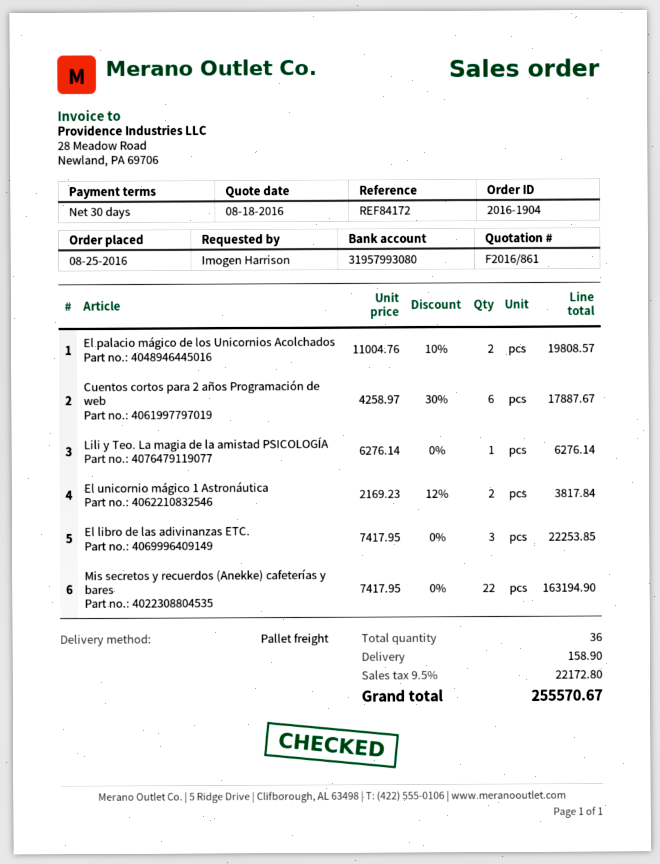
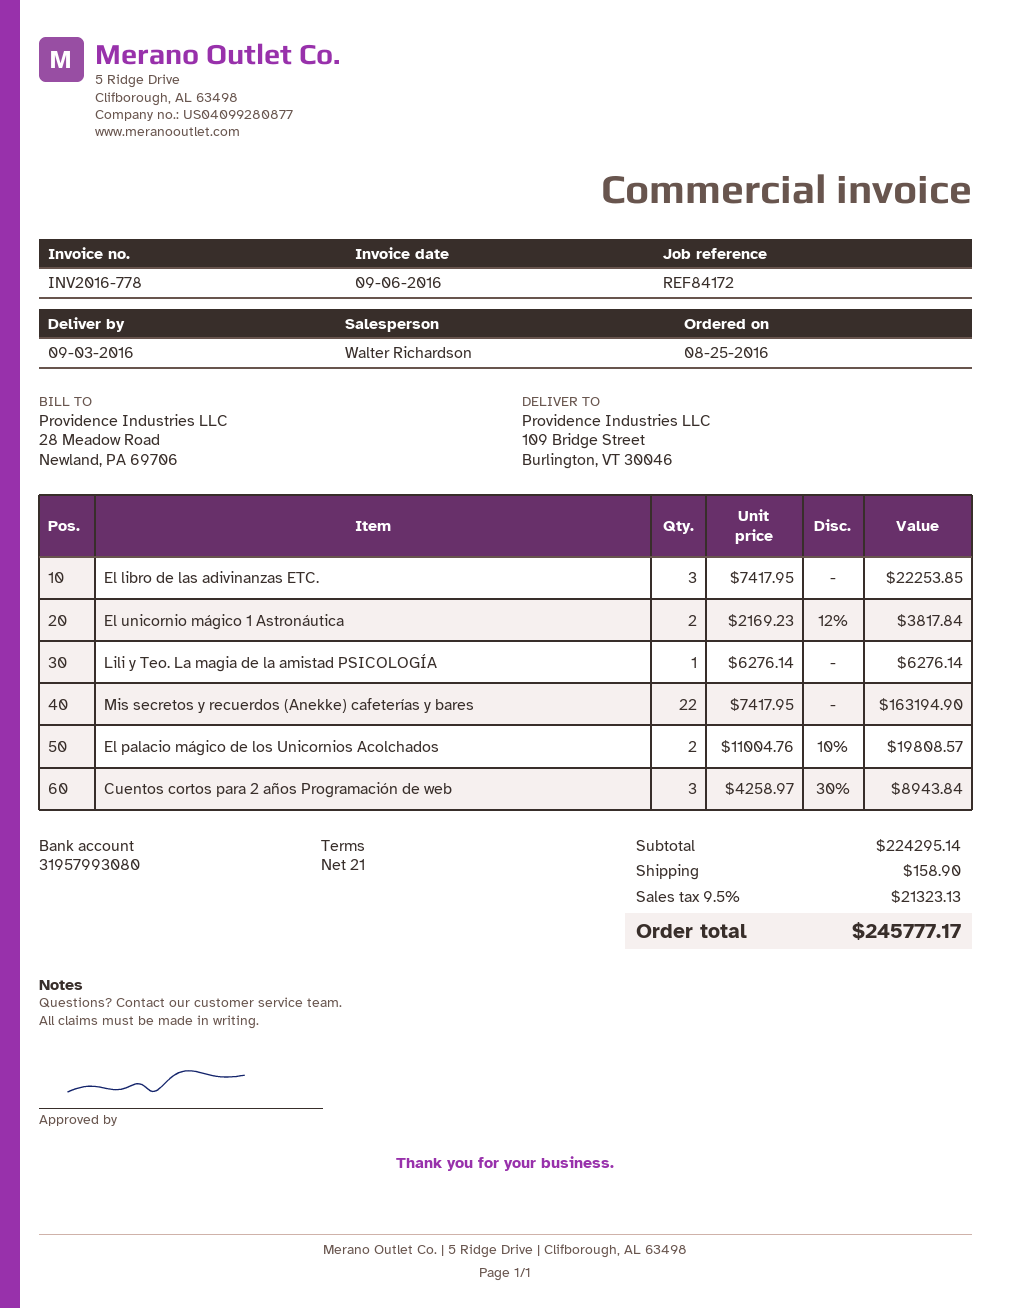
payment terms: 30 days -> 21 days
Cuentos cortos para 2 años Programación de web: 6 x 4258.97 - 30% = 17887.67 -> 3 x 4258.97 - 30% = 8943.84
tax: 9.5% = 22172.80 -> 9.5% = 21323.13
total: 255570.67 -> 245777.17

